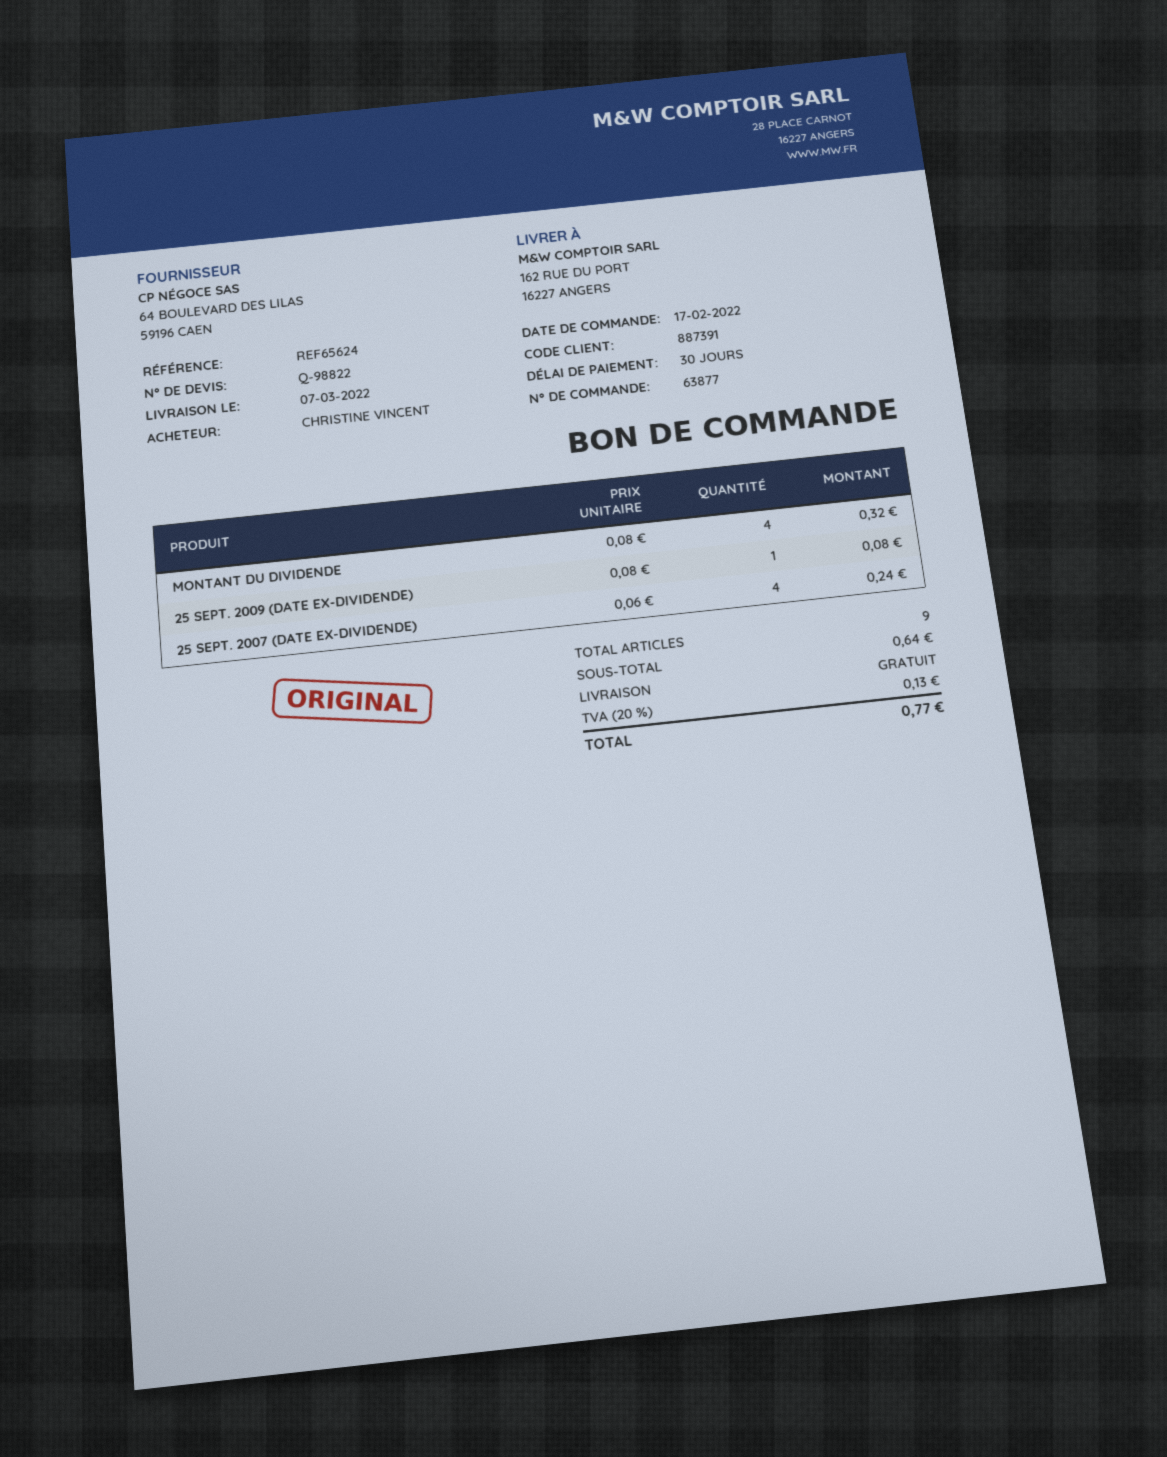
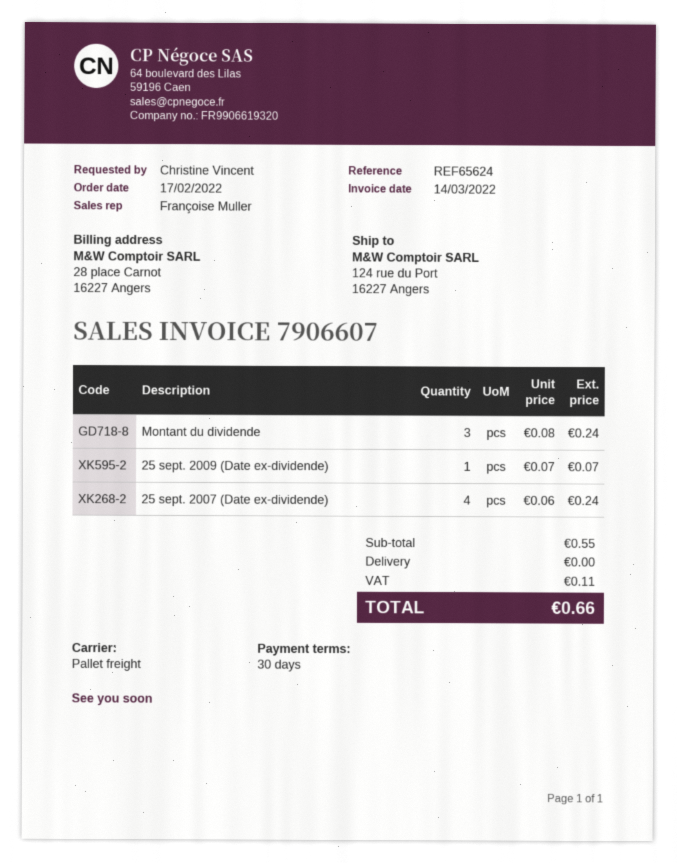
ship to: 162 RUE DU PORT, 16227 ANGERS -> 124 rue du Port, 16227 Angers
MONTANT DU DIVIDENDE: 4 x 0.08 = 0.32 -> 3 x 0.08 = 0.24
25 SEPT. 2009 (DATE EX-DIVIDENDE): 1 x 0.08 = 0.08 -> 1 x 0.07 = 0.07
subtotal: 0.64 -> 0.55
tax: 0.13 -> 0.11
total: 0.77 -> 0.66

